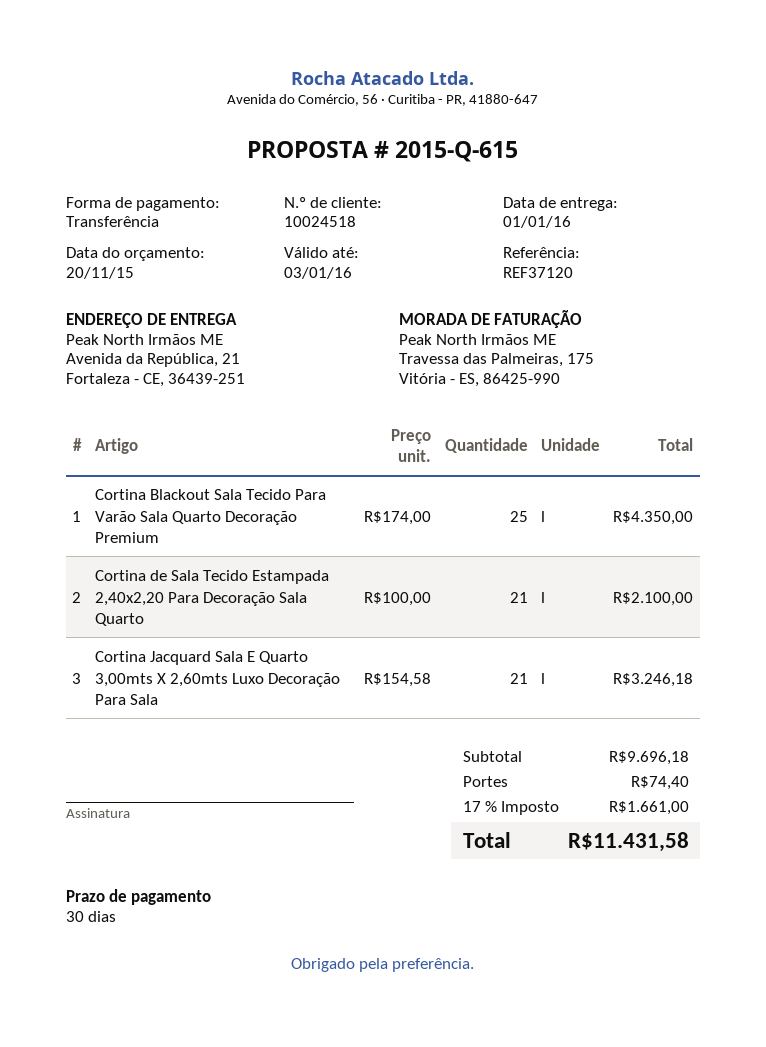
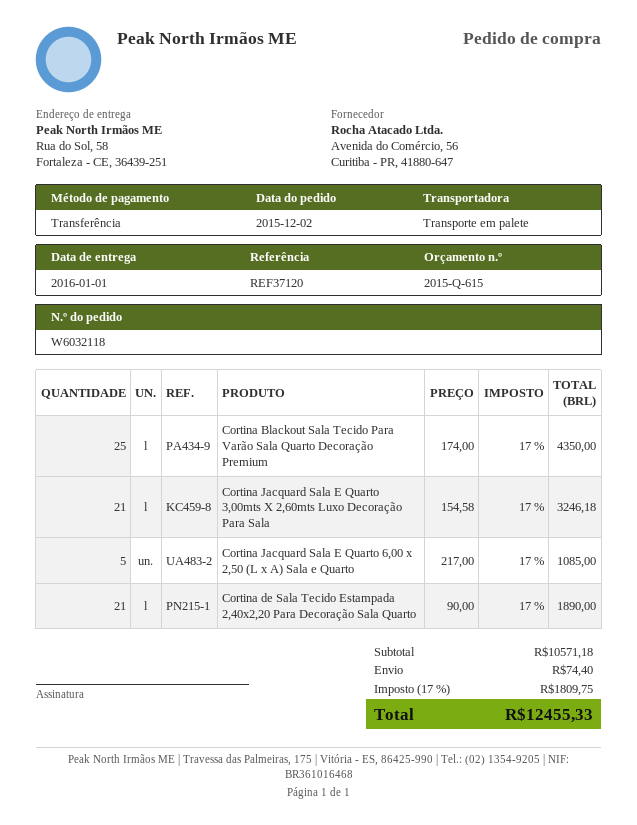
ship to: Avenida da República, 21, Fortaleza - CE, 36439-251 -> Rua do Sol, 58, Fortaleza - CE, 36439-251
Cortina de Sala Tecido Estampada 2,40x2,20 Para Decoração Sala Quarto: 21 x 100.00 = 2100.00 -> 21 x 90.00 = 1890.00
Cortina Jacquard Sala E Quarto 6,00 x 2,50 (L x A) Sala e Quarto: none -> 5 x 217.00 = 1085.00
subtotal: 9696.18 -> 10571.18
tax: 17% = 1661.00 -> 17% = 1809.75
total: 11431.58 -> 12455.33

